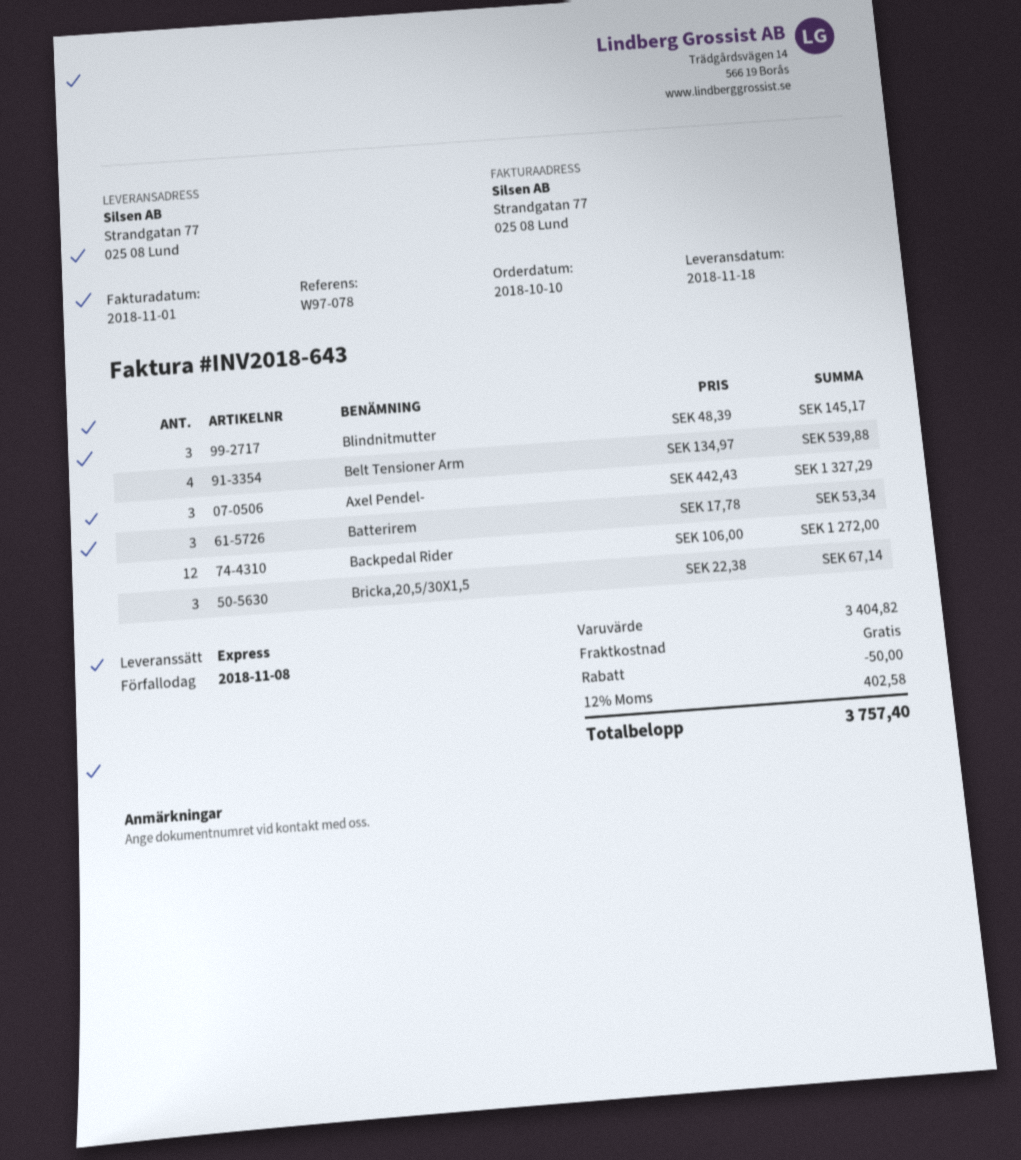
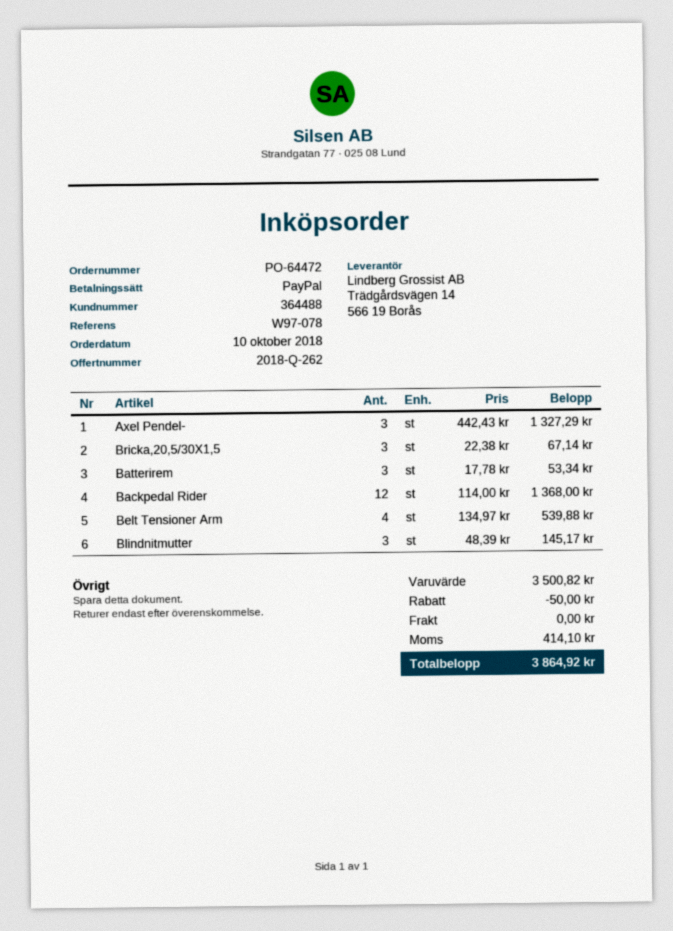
Backpedal Rider: 12 x 106.00 = 1272.00 -> 12 x 114.00 = 1368.00
subtotal: 3404.82 -> 3500.82
tax: 402.58 -> 414.10
total: 3757.40 -> 3864.92

